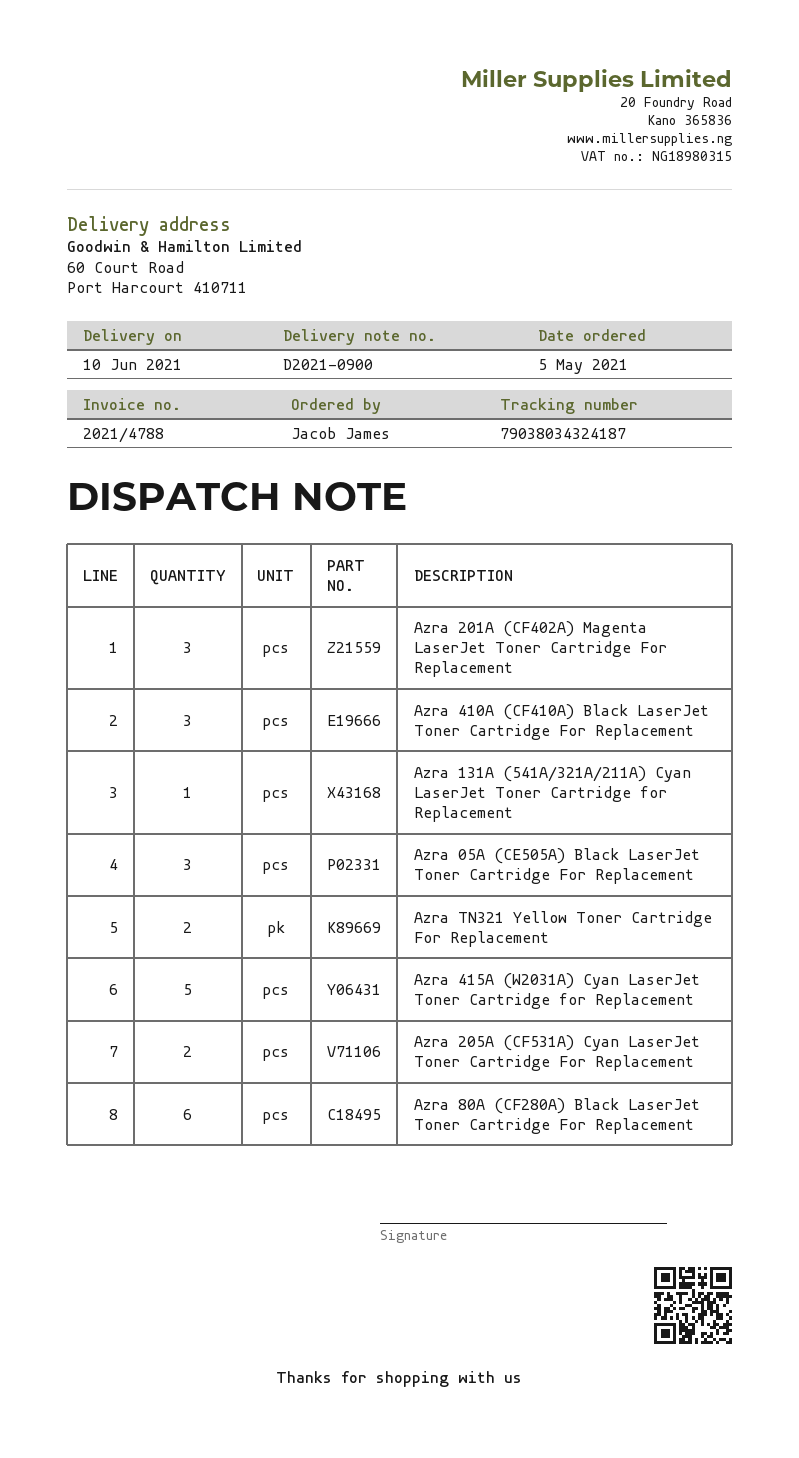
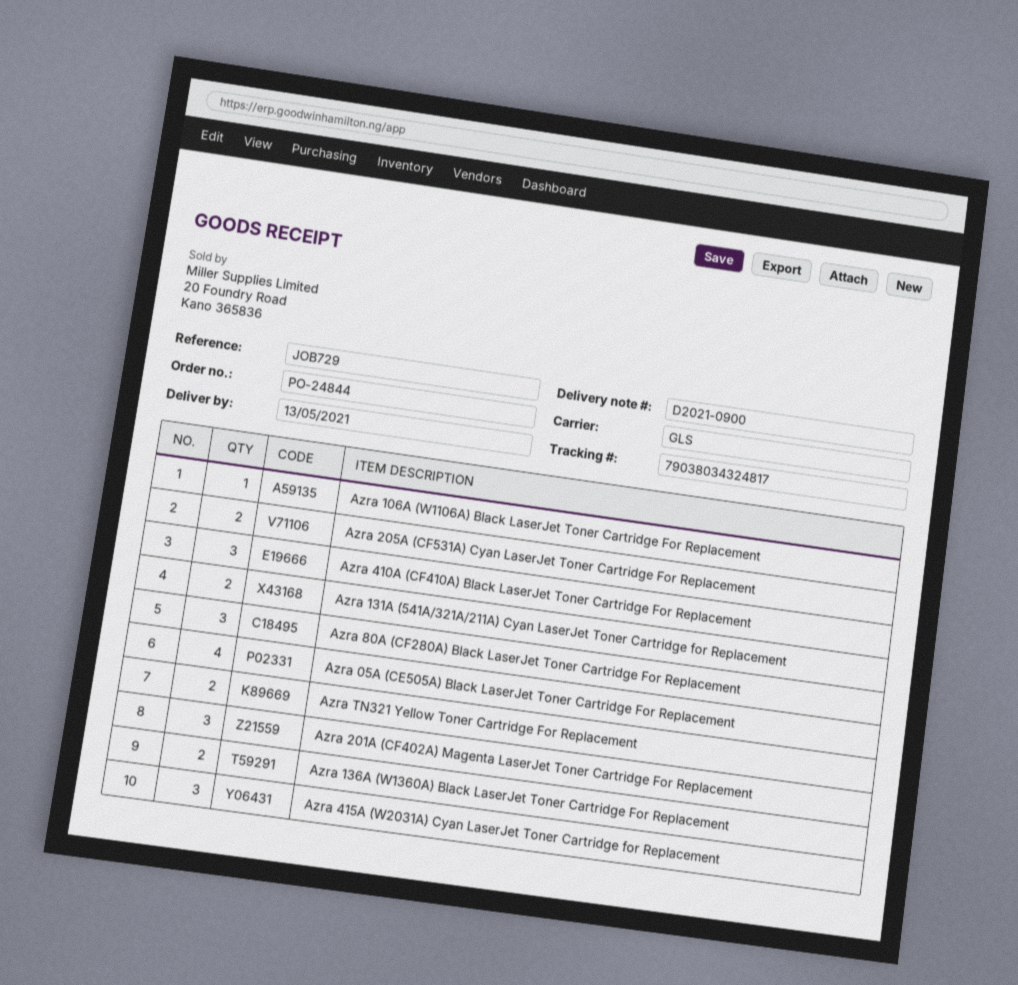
delivery date: 2021-06-10 -> 2021-05-13
tracking number: 79038034324187 -> 79038034324817
Azra 131A (541A/321A/211A) Cyan LaserJet Toner Cartridge for Replacement: 1 -> 2
Azra 05A (CE505A) Black LaserJet Toner Cartridge For Replacement: 3 -> 4
Azra 415A (W2031A) Cyan LaserJet Toner Cartridge for Replacement: 5 -> 3
Azra 80A (CF280A) Black LaserJet Toner Cartridge For Replacement: 6 -> 3
Azra 106A (W1106A) Black LaserJet Toner Cartridge For Replacement: none -> 1
Azra 136A (W1360A) Black LaserJet Toner Cartridge For Replacement: none -> 2

